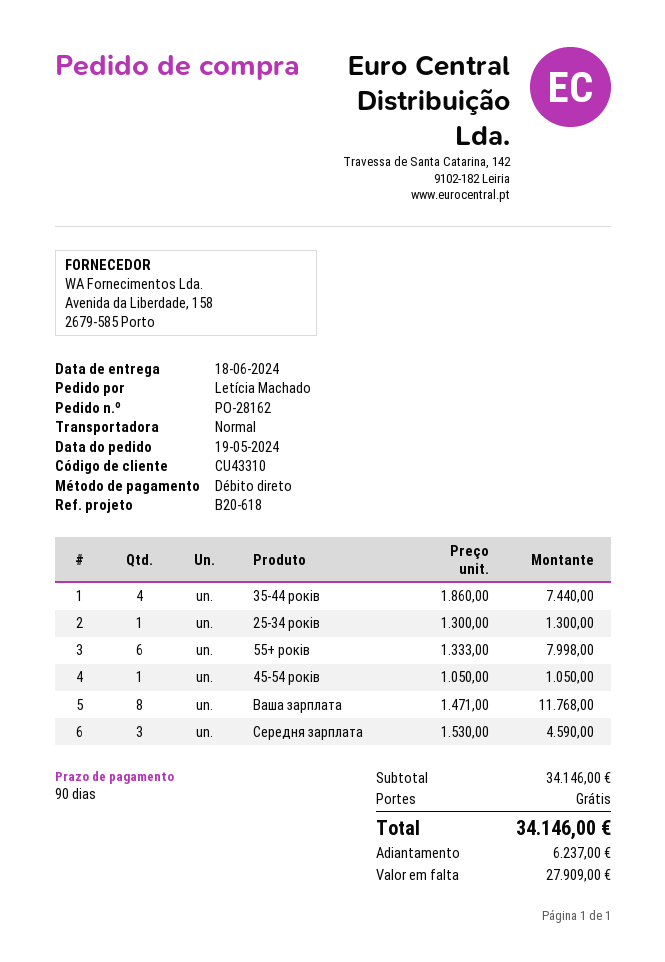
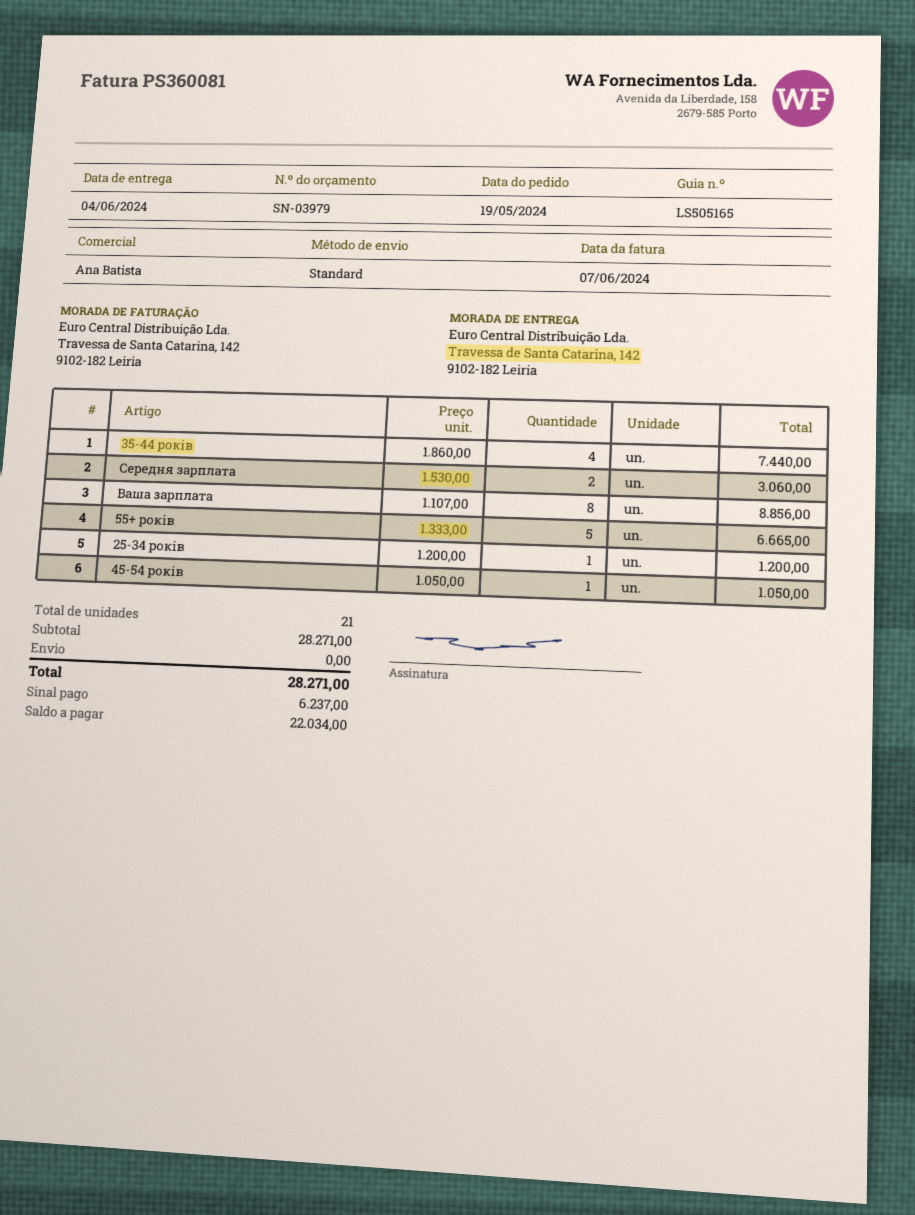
delivery date: 2024-06-18 -> 2024-06-04
25-34 років: 1 x 1300.00 = 1300.00 -> 1 x 1200.00 = 1200.00
55+ років: 6 x 1333.00 = 7998.00 -> 5 x 1333.00 = 6665.00
Ваша зарплата: 8 x 1471.00 = 11768.00 -> 8 x 1107.00 = 8856.00
Середня зарплата: 3 x 1530.00 = 4590.00 -> 2 x 1530.00 = 3060.00
subtotal: 34146.00 -> 28271.00
total: 34146.00 -> 28271.00
balance: 27909.00 -> 22034.00

